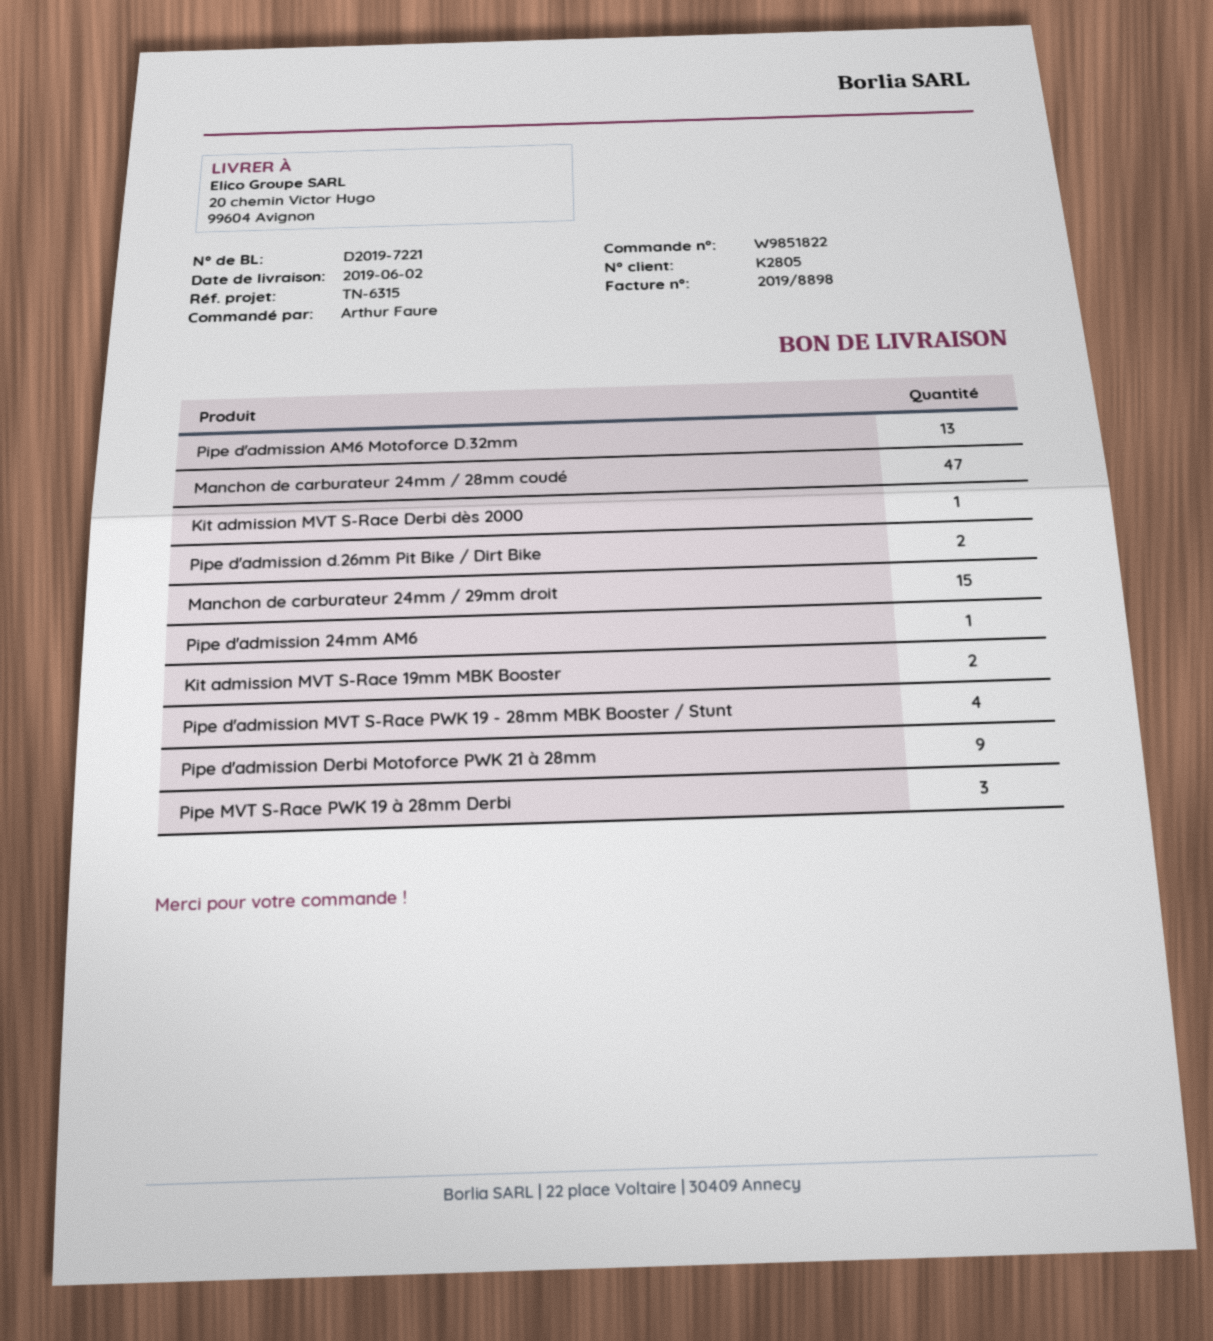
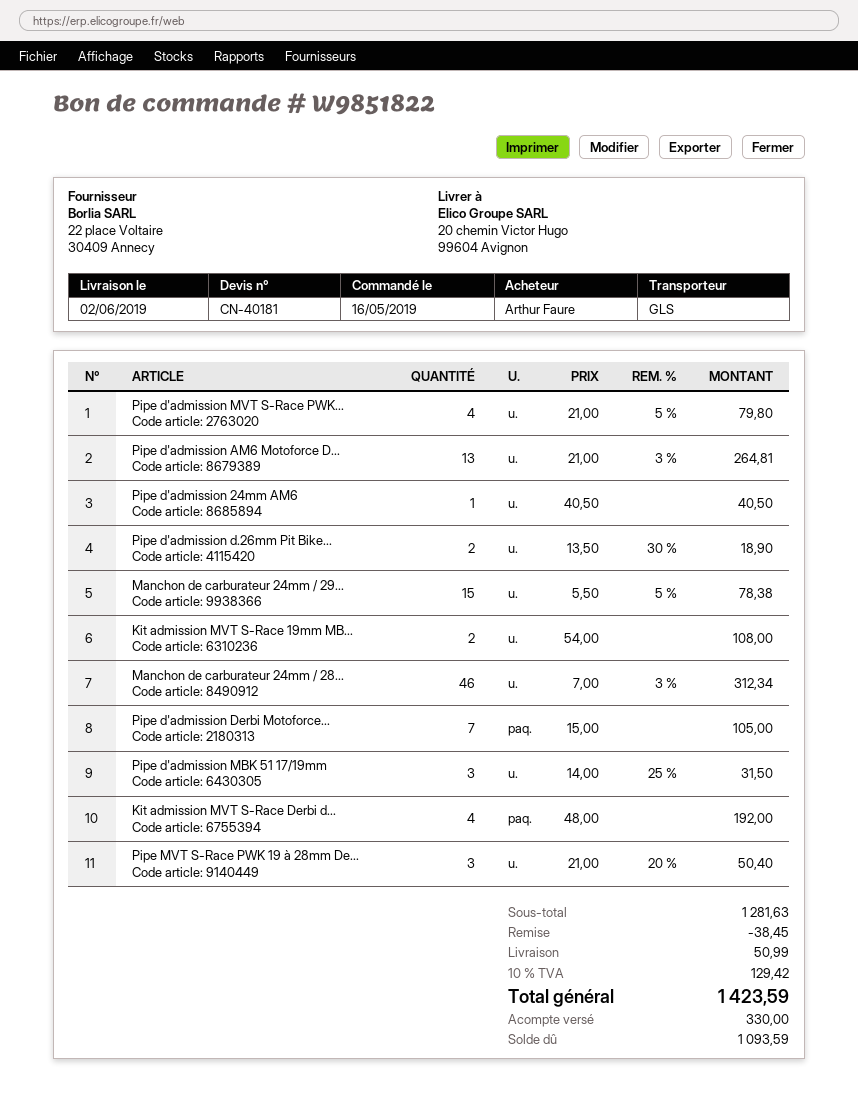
Manchon de carburateur 24mm / 28mm coudé: 47 -> 46
Kit admission MVT S-Race Derbi dès 2000: 1 -> 4
Pipe d'admission Derbi Motoforce PWK 21 à 28mm: 9 -> 7
Pipe d'admission MBK 51 17/19mm: none -> 3

